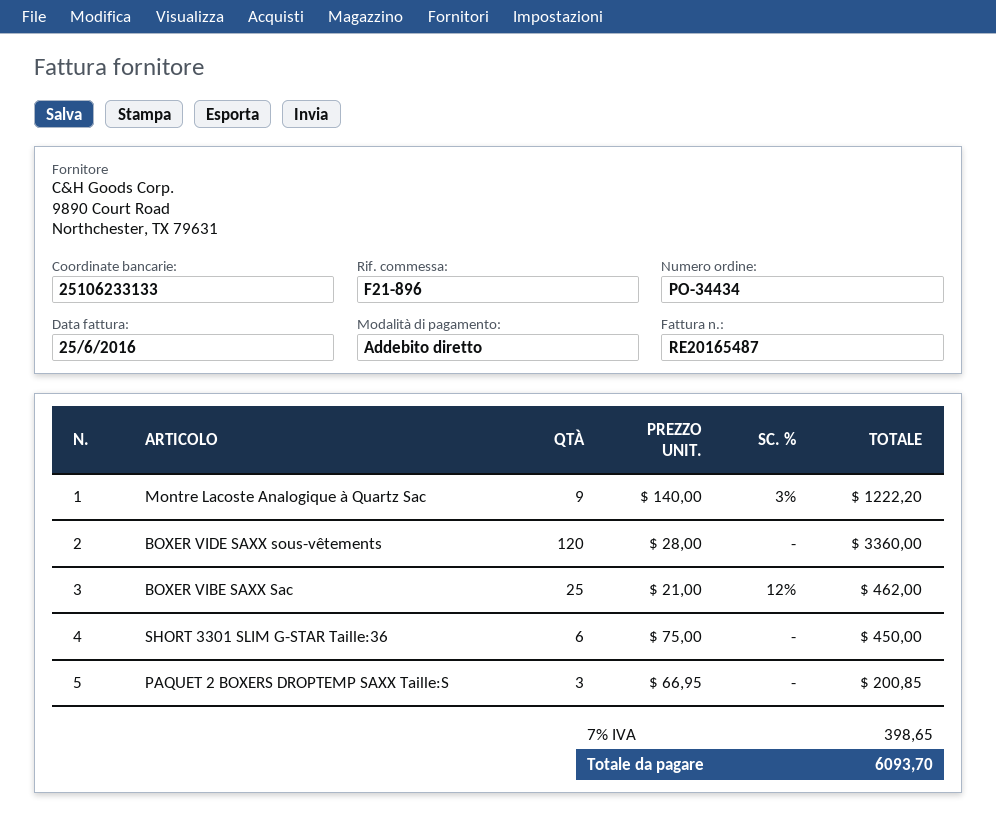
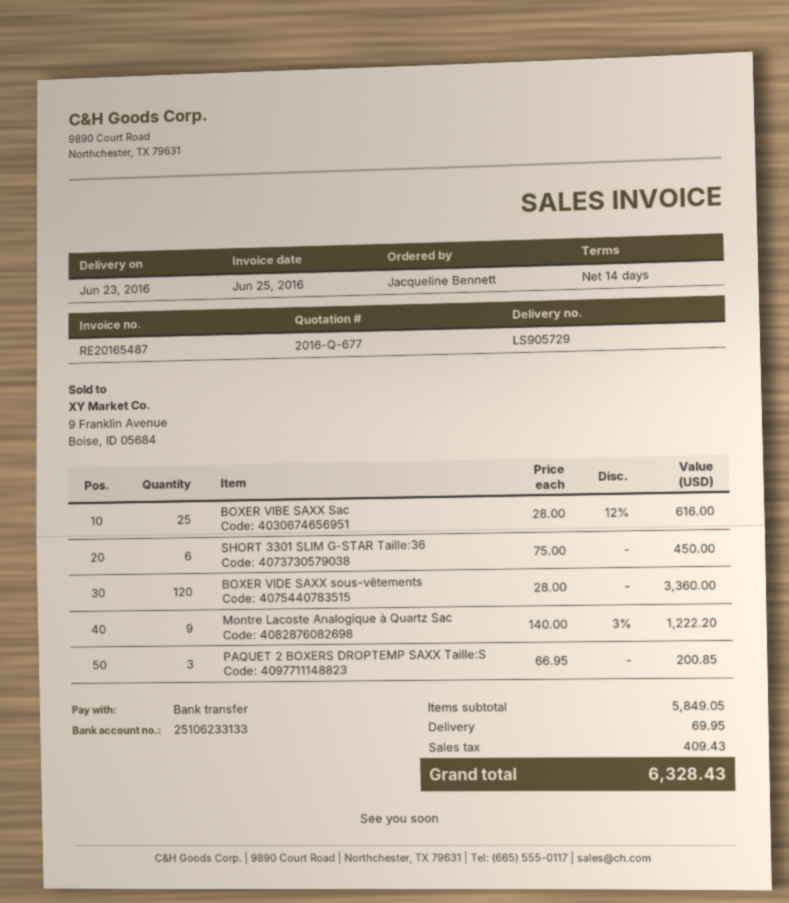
payment method: direct debit -> bank transfer
BOXER VIBE SAXX Sac: 25 x 21.00 - 12% = 462.00 -> 25 x 28.00 - 12% = 616.00
shipping: none -> 69.95
tax: 398.65 -> 409.43
total: 6093.70 -> 6328.43

